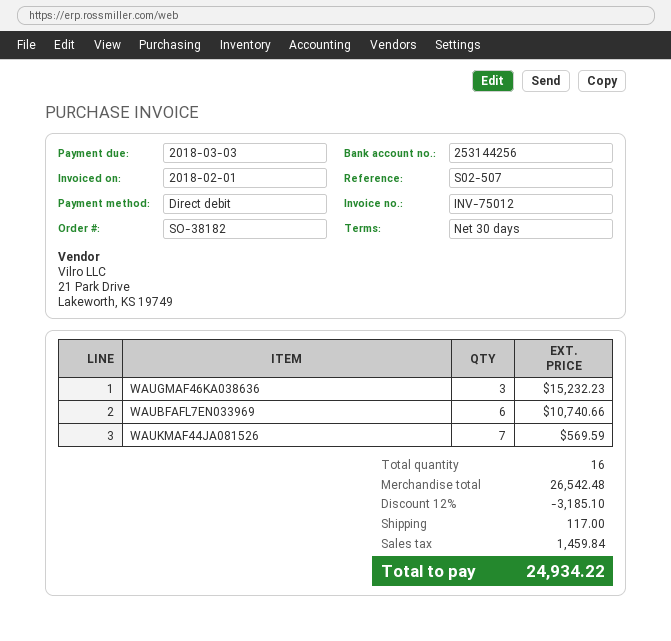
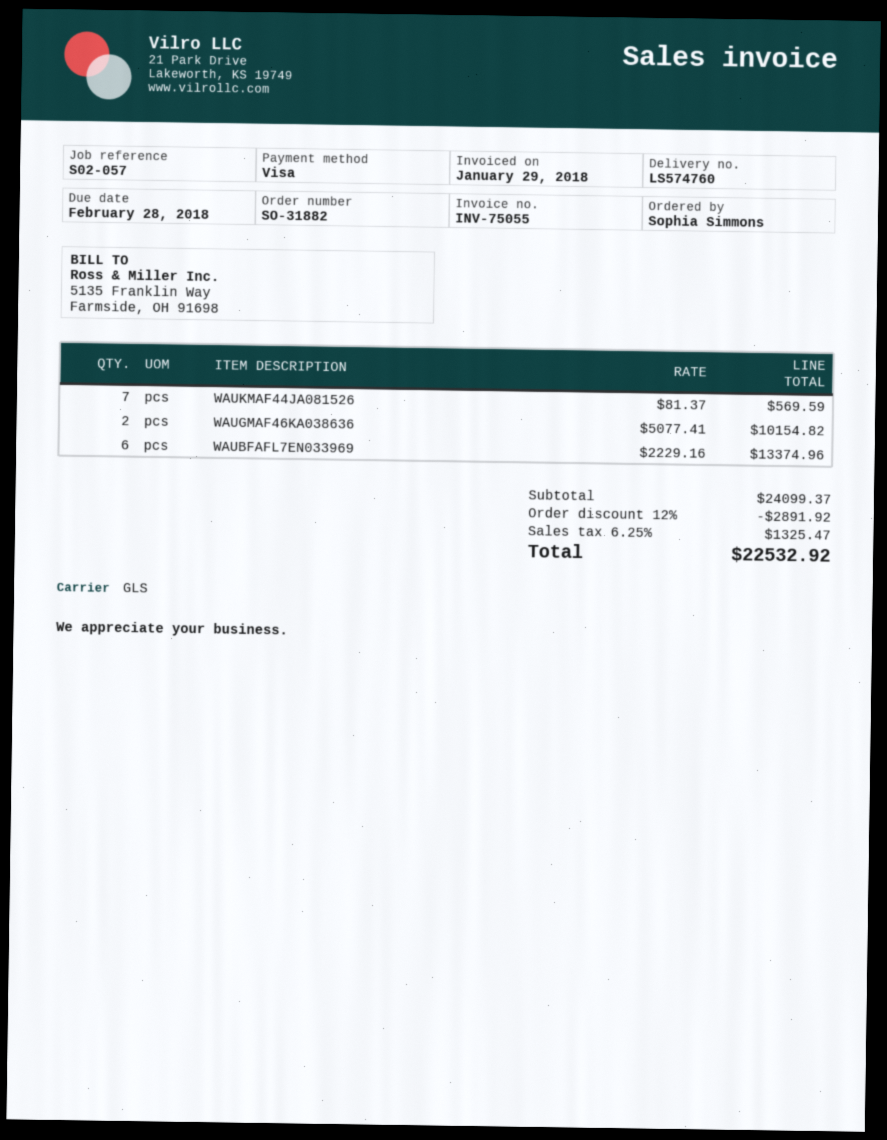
order number: SO-38182 -> SO-31882
invoice number: INV-75012 -> INV-75055
invoice date: 2018-02-01 -> 2018-01-29
due date: 2018-03-03 -> 2018-02-28
reference: S02-507 -> S02-057
payment method: direct debit -> Visa
WAUGMAF46KA038636: 3 for 15232.23 -> 2 for 10154.82
WAUBFAFL7EN033969: 6 for 10740.66 -> 6 for 13374.96
subtotal: 26542.48 -> 24099.37
discount: 12% = 3185.10 -> 12% = 2891.92
shipping: 117.00 -> none
tax: 1459.84 -> 1325.47
total: 24934.22 -> 22532.92

